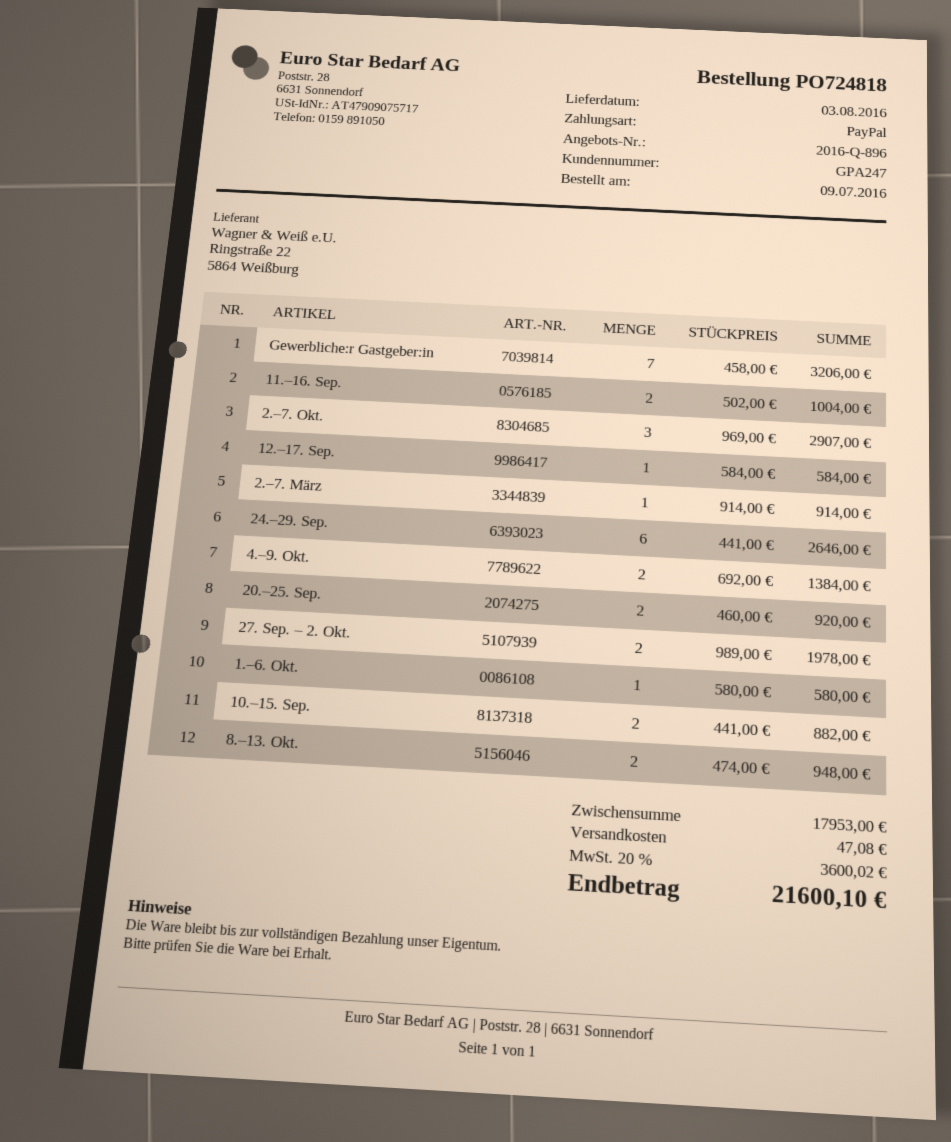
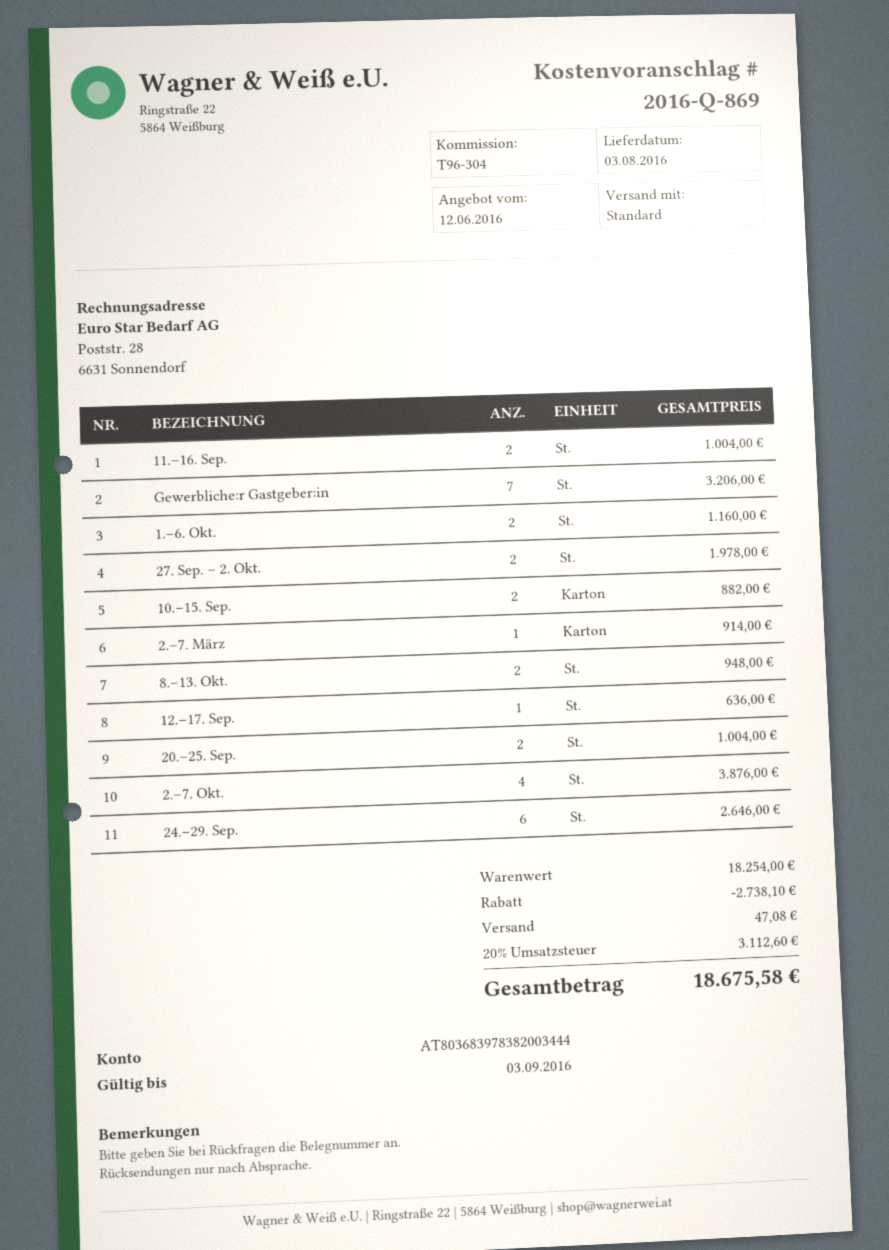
quote number: 2016-Q-896 -> 2016-Q-869
2.–7. Okt.: 3 for 2907.00 -> 4 for 3876.00
12.–17. Sep.: 1 for 584.00 -> 1 for 636.00
4.–9. Okt.: 2 for 1384.00 -> none
20.–25. Sep.: 2 for 920.00 -> 2 for 1004.00
1.–6. Okt.: 1 for 580.00 -> 2 for 1160.00
subtotal: 17953.00 -> 18254.00
discount: none -> 2738.10
tax: 20% = 3600.02 -> 20% = 3112.60
total: 21600.10 -> 18675.58

